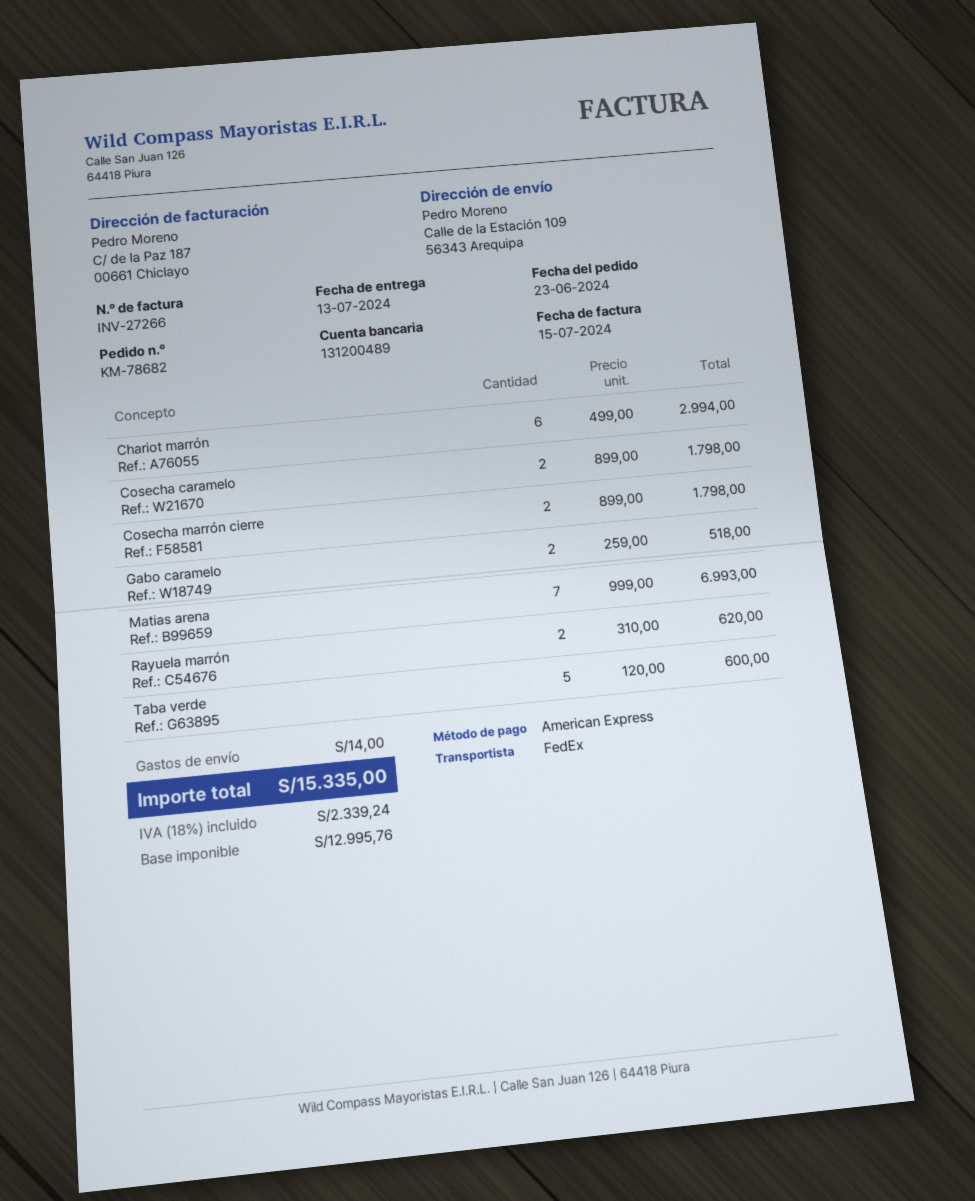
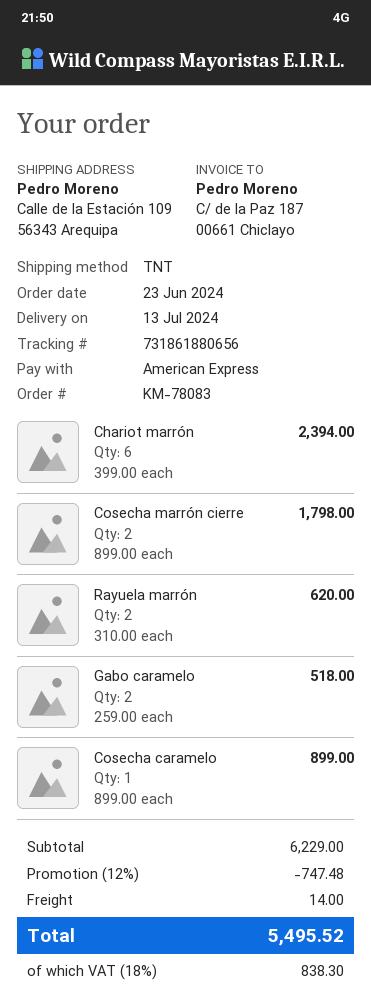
order number: KM-78682 -> KM-78083
shipping method: FedEx -> TNT
Chariot marrón: 6 x 499.00 = 2994.00 -> 6 x 399.00 = 2394.00
Cosecha caramelo: 2 x 899.00 = 1798.00 -> 1 x 899.00 = 899.00
Matias arena: 7 x 999.00 = 6993.00 -> none
Taba verde: 5 x 120.00 = 600.00 -> none
discount: none -> 12% = 747.48
tax: 18% = 2339.24 -> 18% = 838.30
total: 15335.00 -> 5495.52

